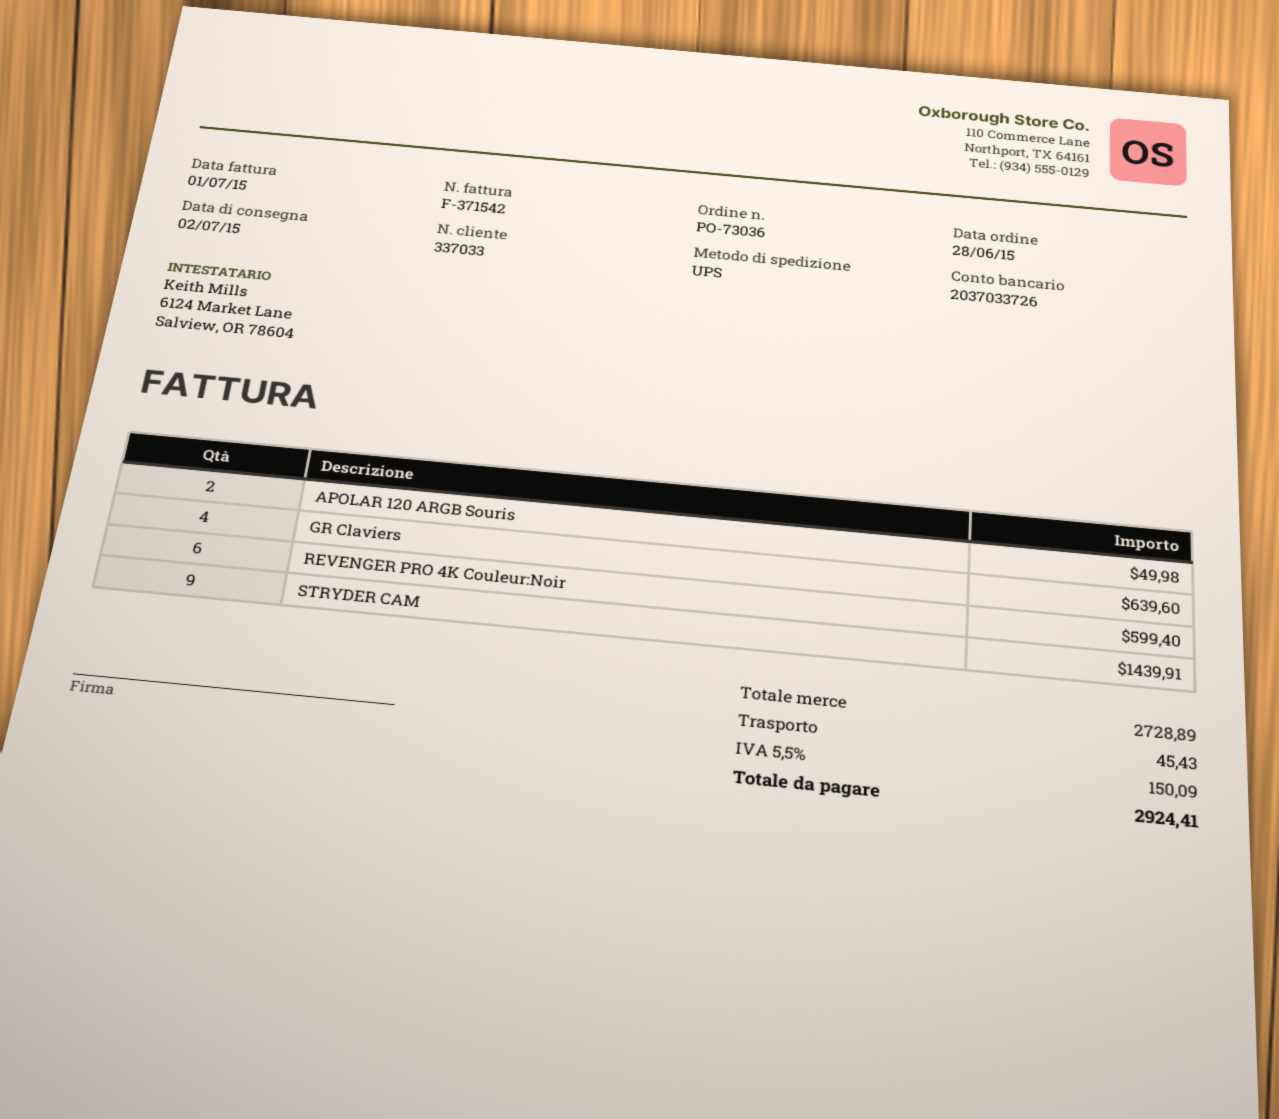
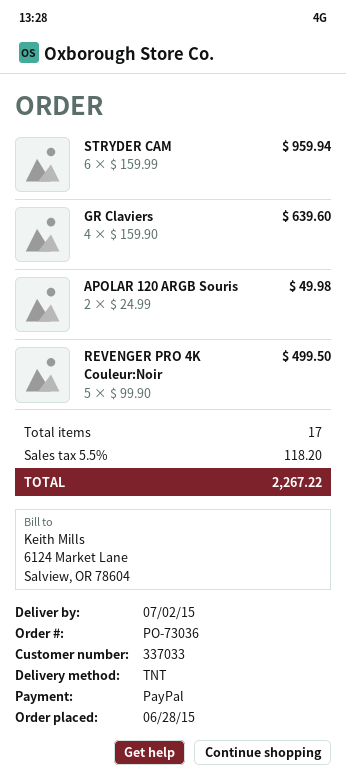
shipping method: UPS -> TNT
REVENGER PRO 4K Couleur:Noir: 6 for 599.40 -> 5 for 499.50
STRYDER CAM: 9 for 1439.91 -> 6 for 959.94
shipping: 45.43 -> none
tax: 5.5% = 150.09 -> 5.5% = 118.20
total: 2924.41 -> 2267.22

